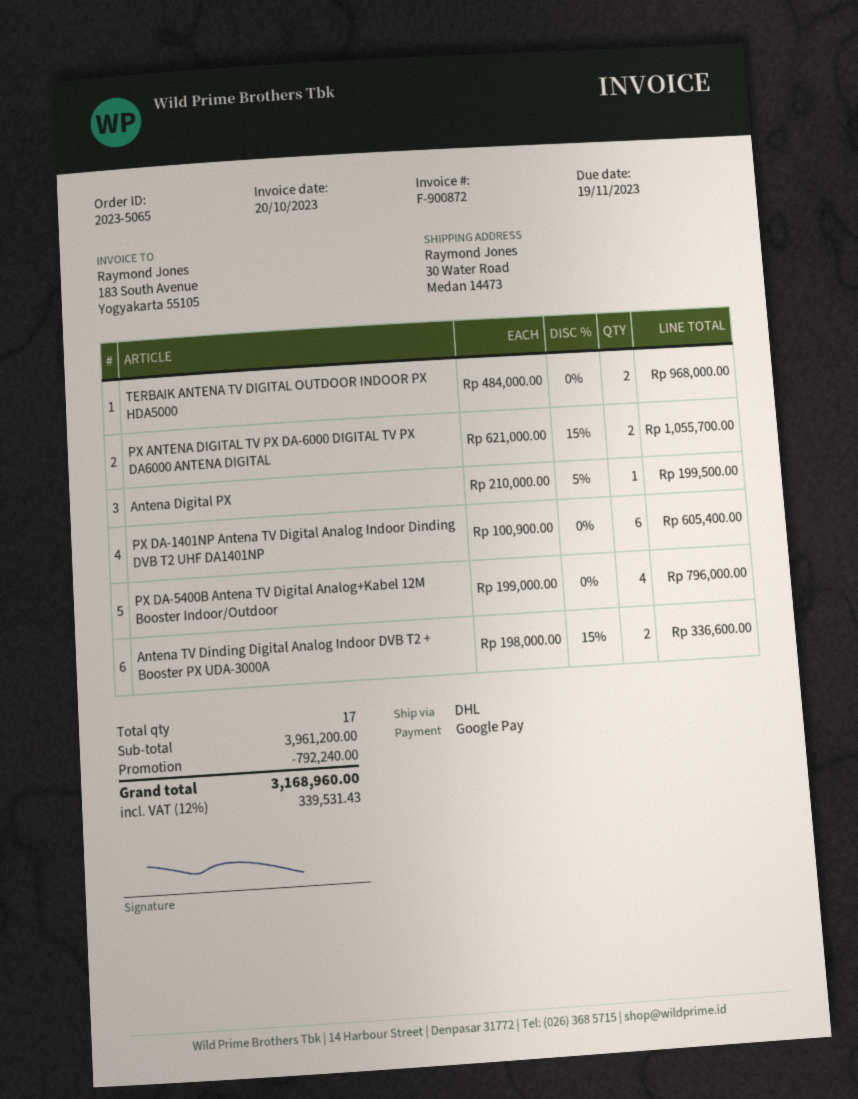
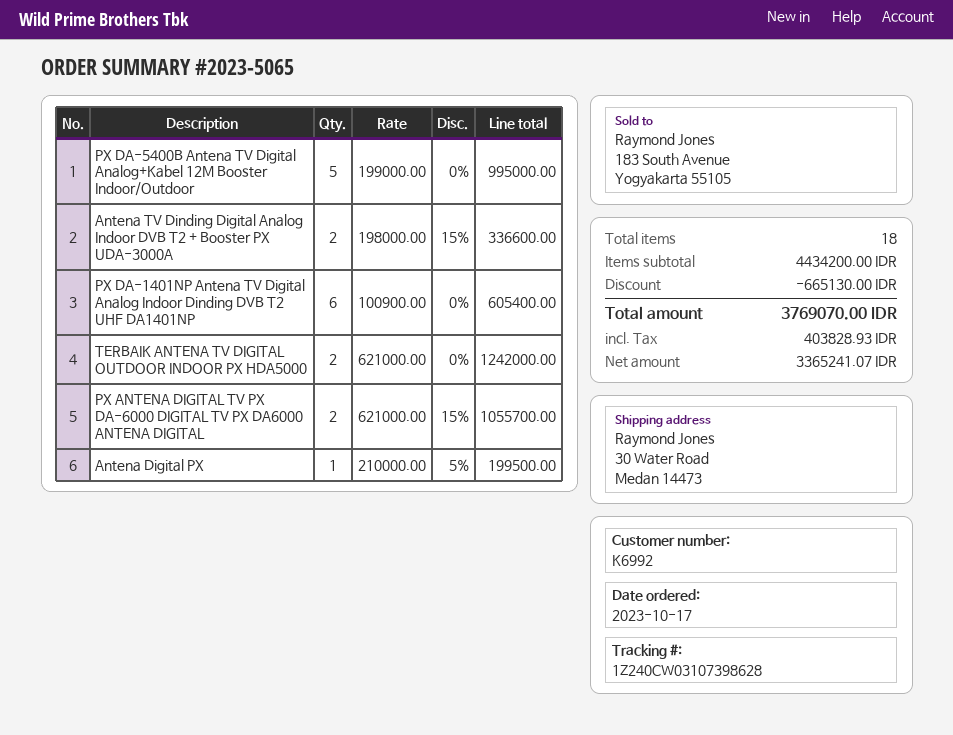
TERBAIK ANTENA TV DIGITAL OUTDOOR INDOOR PX HDA5000: 2 x 484000.00 = 968000.00 -> 2 x 621000.00 = 1242000.00
PX DA-5400B Antena TV Digital Analog+Kabel 12M Booster Indoor/Outdoor: 4 x 199000.00 = 796000.00 -> 5 x 199000.00 = 995000.00
total quantity: 17 -> 18
subtotal: 3961200.00 -> 4434200.00
discount: 792240.00 -> 665130.00
tax: 339531.43 -> 403828.93
total: 3168960.00 -> 3769070.00

